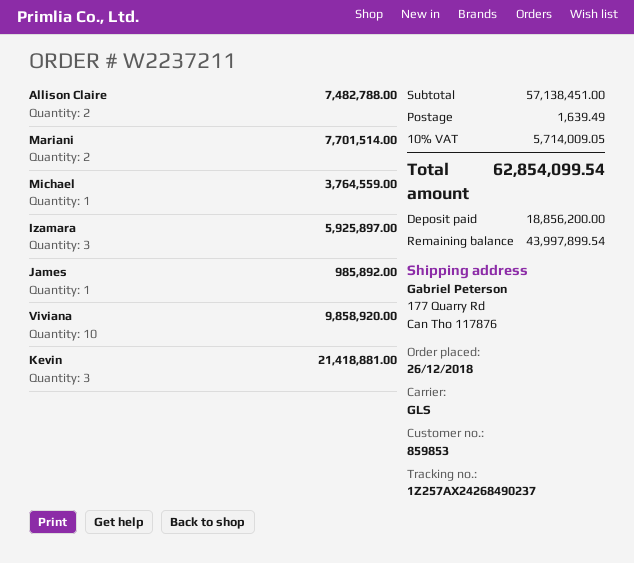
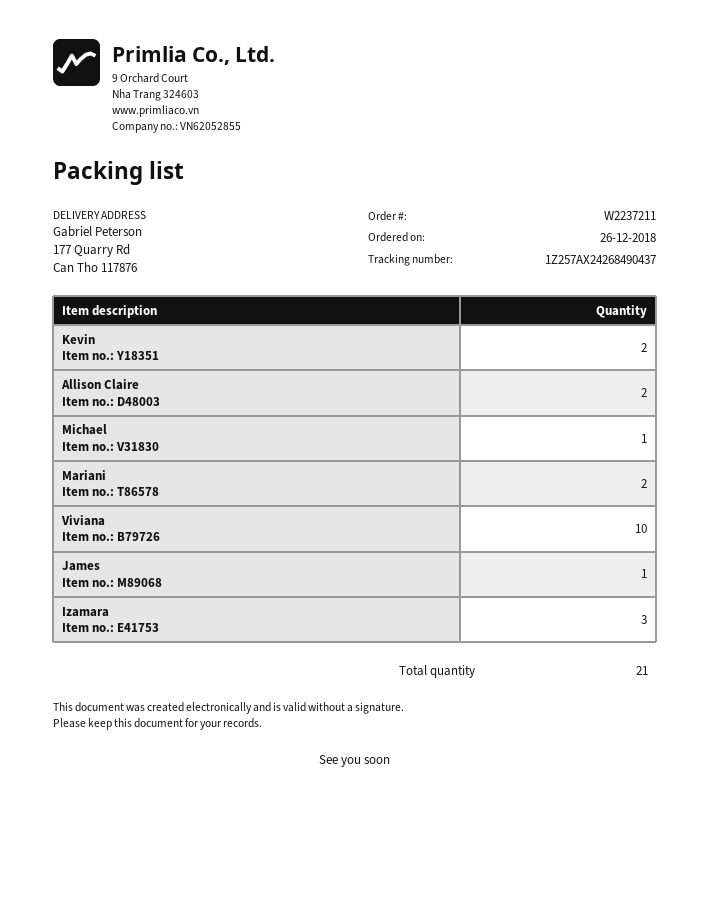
tracking number: 1Z257AX24268490237 -> 1Z257AX24268490437
Kevin: 3 -> 2

